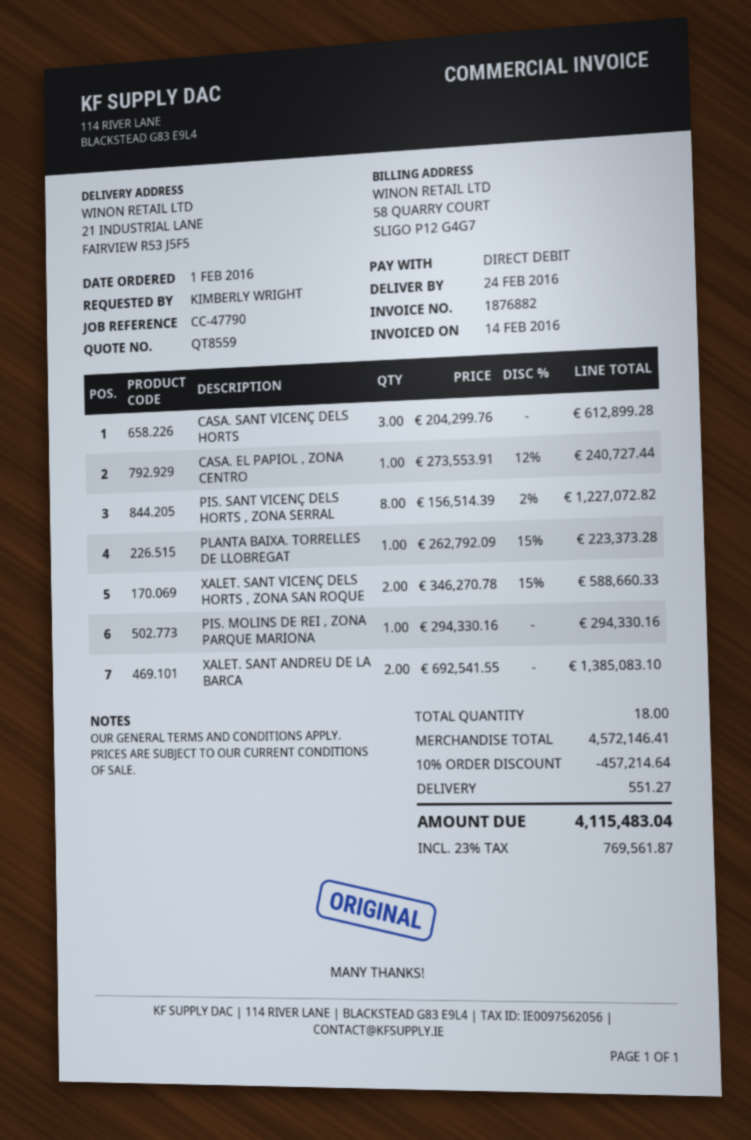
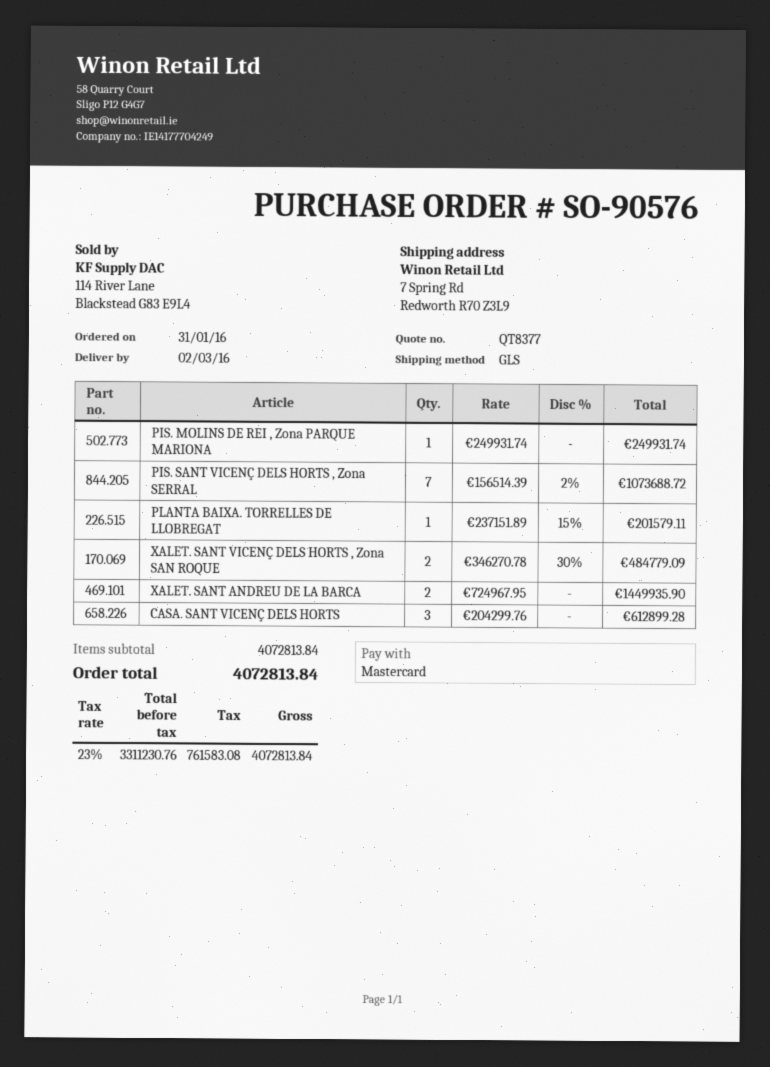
quote number: QT8559 -> QT8377
order date: 2016-02-01 -> 2016-01-31
delivery date: 2016-02-24 -> 2016-03-02
payment method: direct debit -> Mastercard
ship to: 21 INDUSTRIAL LANE, FAIRVIEW R53 J5F5 -> 7 Spring Rd, Redworth R70 Z3L9
CASA. EL PAPIOL , ZONA CENTRO: 1 x 273553.91 - 12% = 240727.44 -> none
PIS. SANT VICENÇ DELS HORTS , ZONA SERRAL: 8 x 156514.39 - 2% = 1227072.82 -> 7 x 156514.39 - 2% = 1073688.72
PLANTA BAIXA. TORRELLES DE LLOBREGAT: 1 x 262792.09 - 15% = 223373.28 -> 1 x 237151.89 - 15% = 201579.11
XALET. SANT VICENÇ DELS HORTS , ZONA SAN ROQUE: 2 x 346270.78 - 15% = 588660.33 -> 2 x 346270.78 - 30% = 484779.09
PIS. MOLINS DE REI , ZONA PARQUE MARIONA: 1 x 294330.16 = 294330.16 -> 1 x 249931.74 = 249931.74
XALET. SANT ANDREU DE LA BARCA: 2 x 692541.55 = 1385083.10 -> 2 x 724967.95 = 1449935.90
subtotal: 4572146.41 -> 4072813.84
discount: 10% = 457214.64 -> none
shipping: 551.27 -> none
tax: 23% = 769561.87 -> 23% = 761583.08
total: 4115483.04 -> 4072813.84

